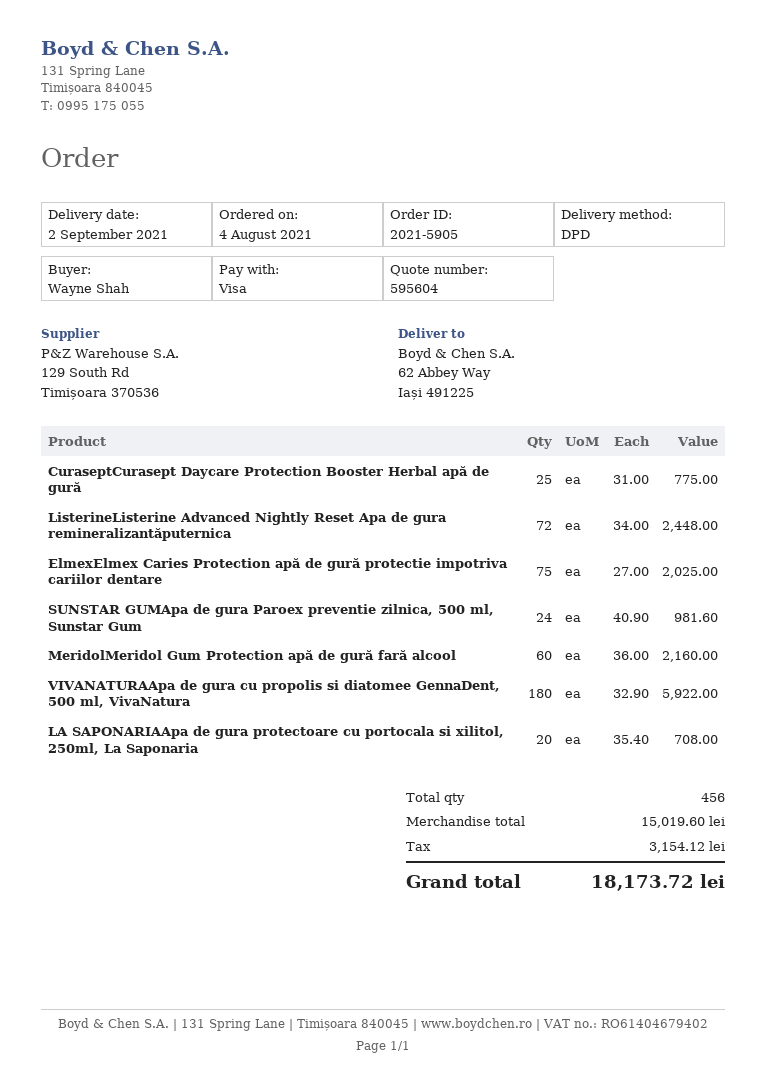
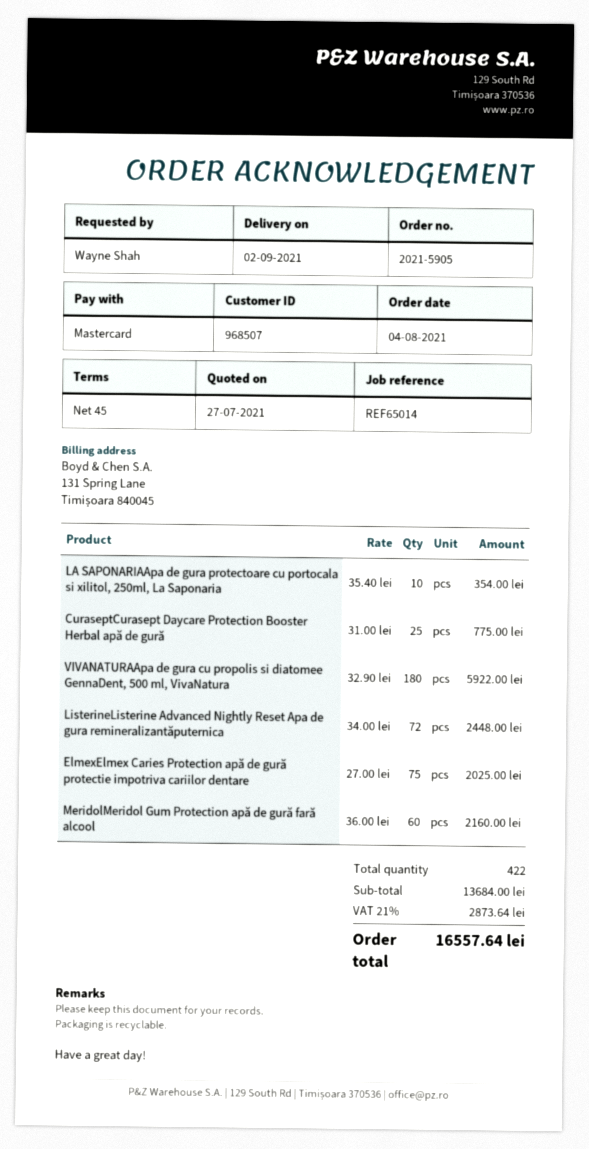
payment method: Visa -> Mastercard
SUNSTAR GUMApa de gura Paroex preventie zilnica, 500 ml, Sunstar Gum: 24 x 40.90 = 981.60 -> none
LA SAPONARIAApa de gura protectoare cu portocala si xilitol, 250ml, La Saponaria: 20 x 35.40 = 708.00 -> 10 x 35.40 = 354.00
total quantity: 456 -> 422
subtotal: 15019.60 -> 13684.00
tax: 3154.12 -> 2873.64
total: 18173.72 -> 16557.64

